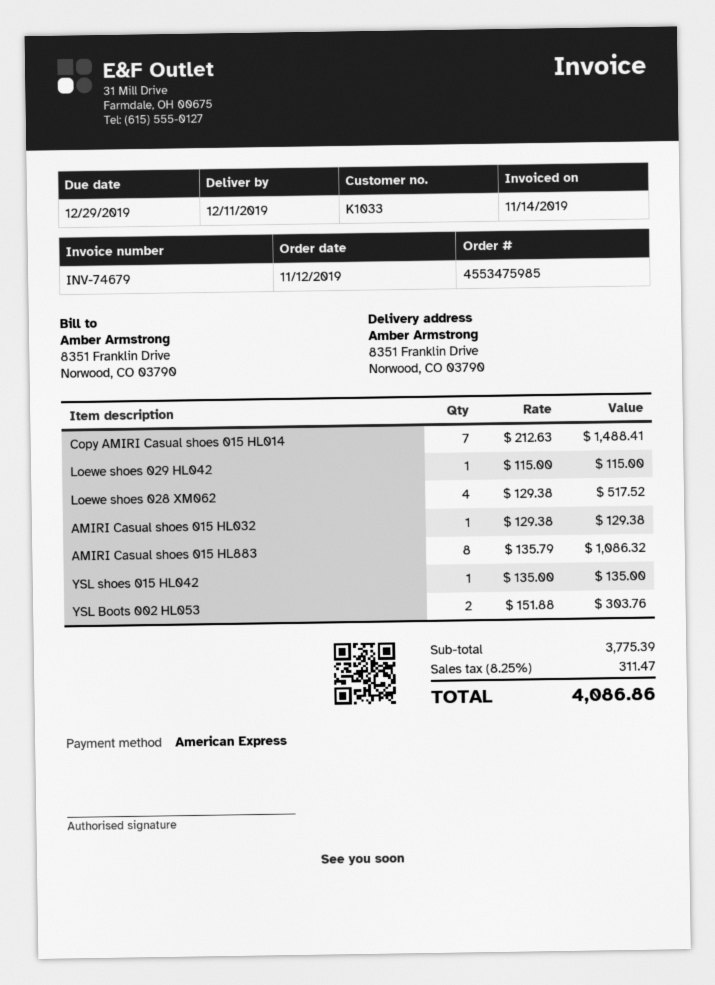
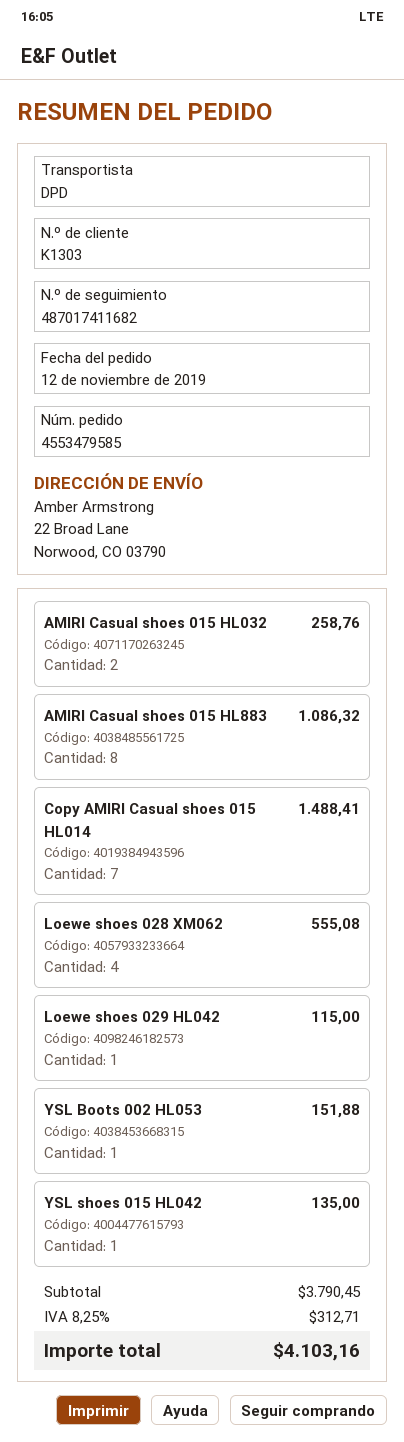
order number: 4553475985 -> 4553479585
customer number: K1033 -> K1303
ship to: 8351 Franklin Drive, Norwood, CO 03790 -> 22 Broad Lane, Norwood, CO 03790
Loewe shoes 028 XM062: 4 for 517.52 -> 4 for 555.08
AMIRI Casual shoes 015 HL032: 1 for 129.38 -> 2 for 258.76
YSL Boots 002 HL053: 2 for 303.76 -> 1 for 151.88
subtotal: 3775.39 -> 3790.45
tax: 8.25% = 311.47 -> 8.25% = 312.71
total: 4086.86 -> 4103.16

